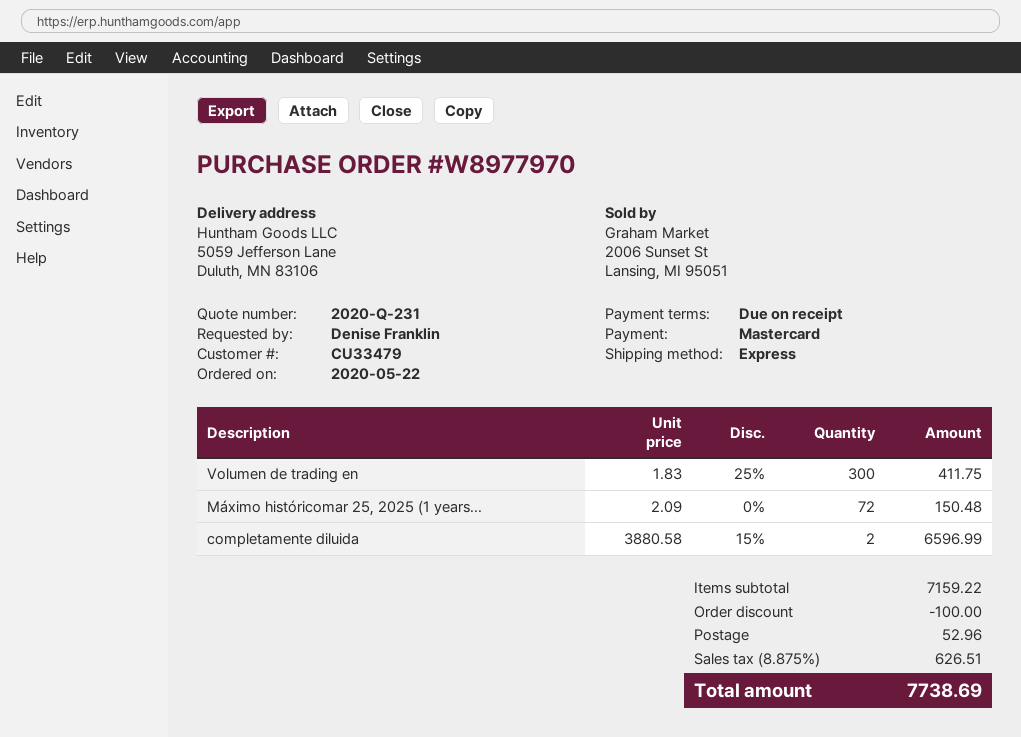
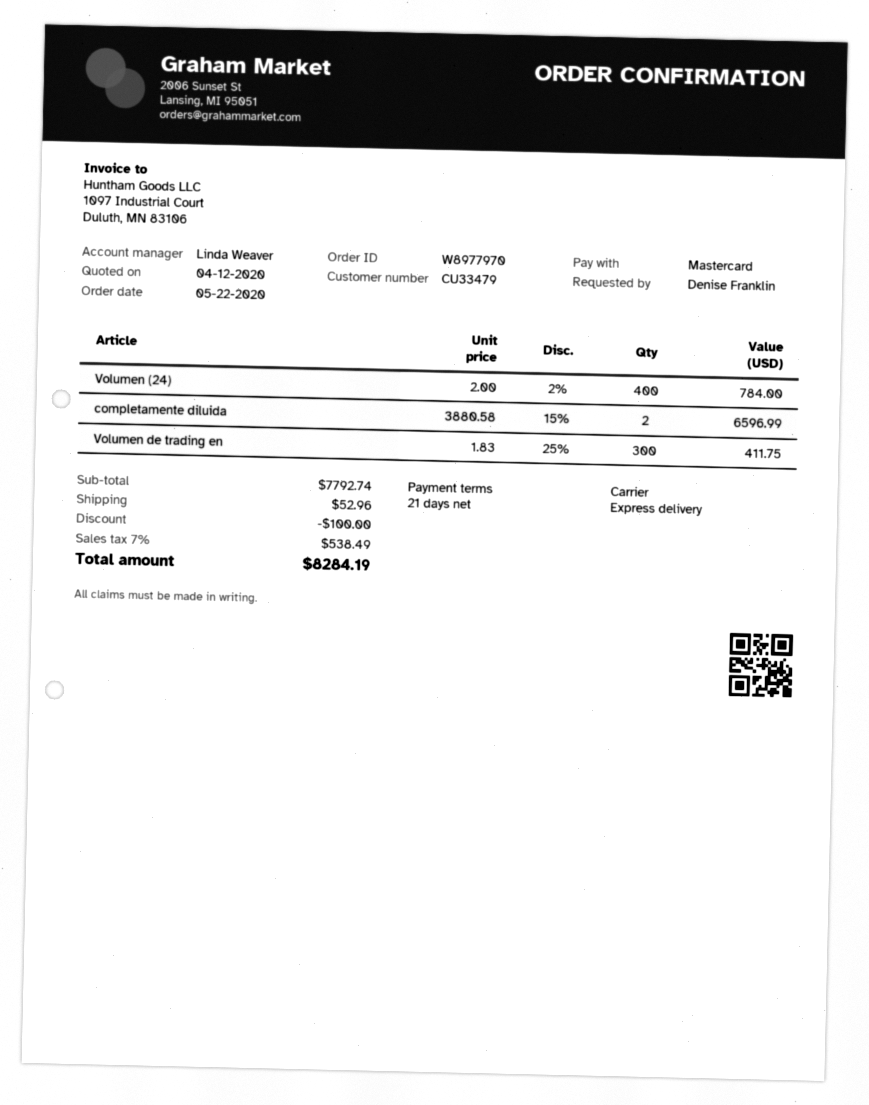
payment terms: on receipt -> 21 days
Máximo históricomar 25, 2025 (1 years...: 72 x 2.09 = 150.48 -> none
Volumen (24): none -> 400 x 2.00 - 2% = 784.00
subtotal: 7159.22 -> 7792.74
tax: 8.875% = 626.51 -> 7% = 538.49
total: 7738.69 -> 8284.19

